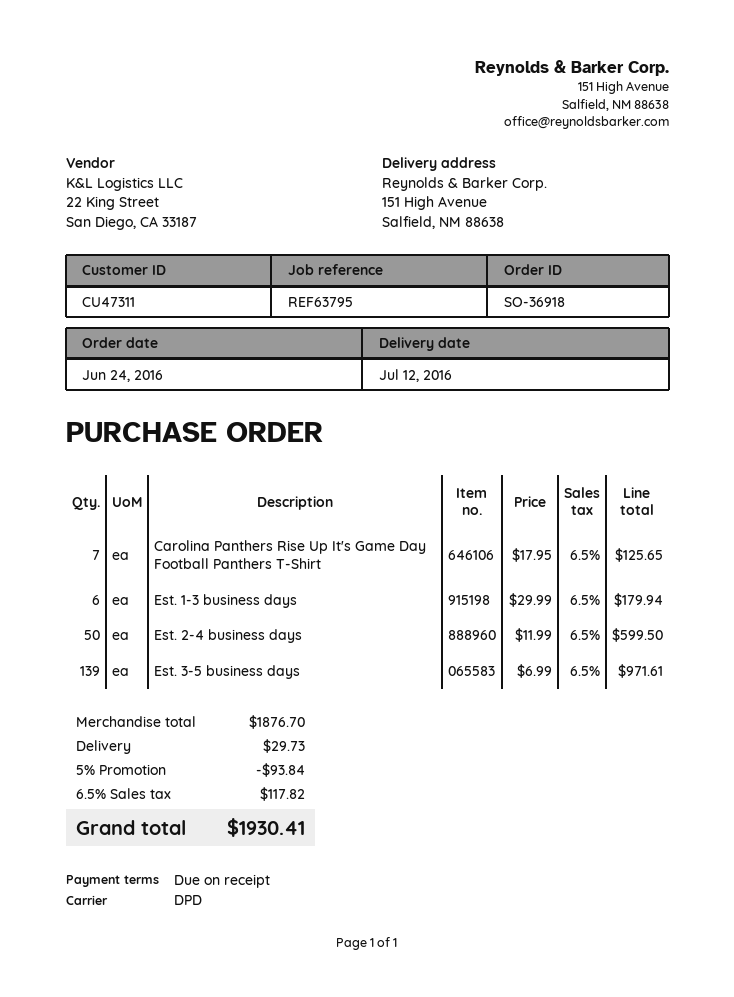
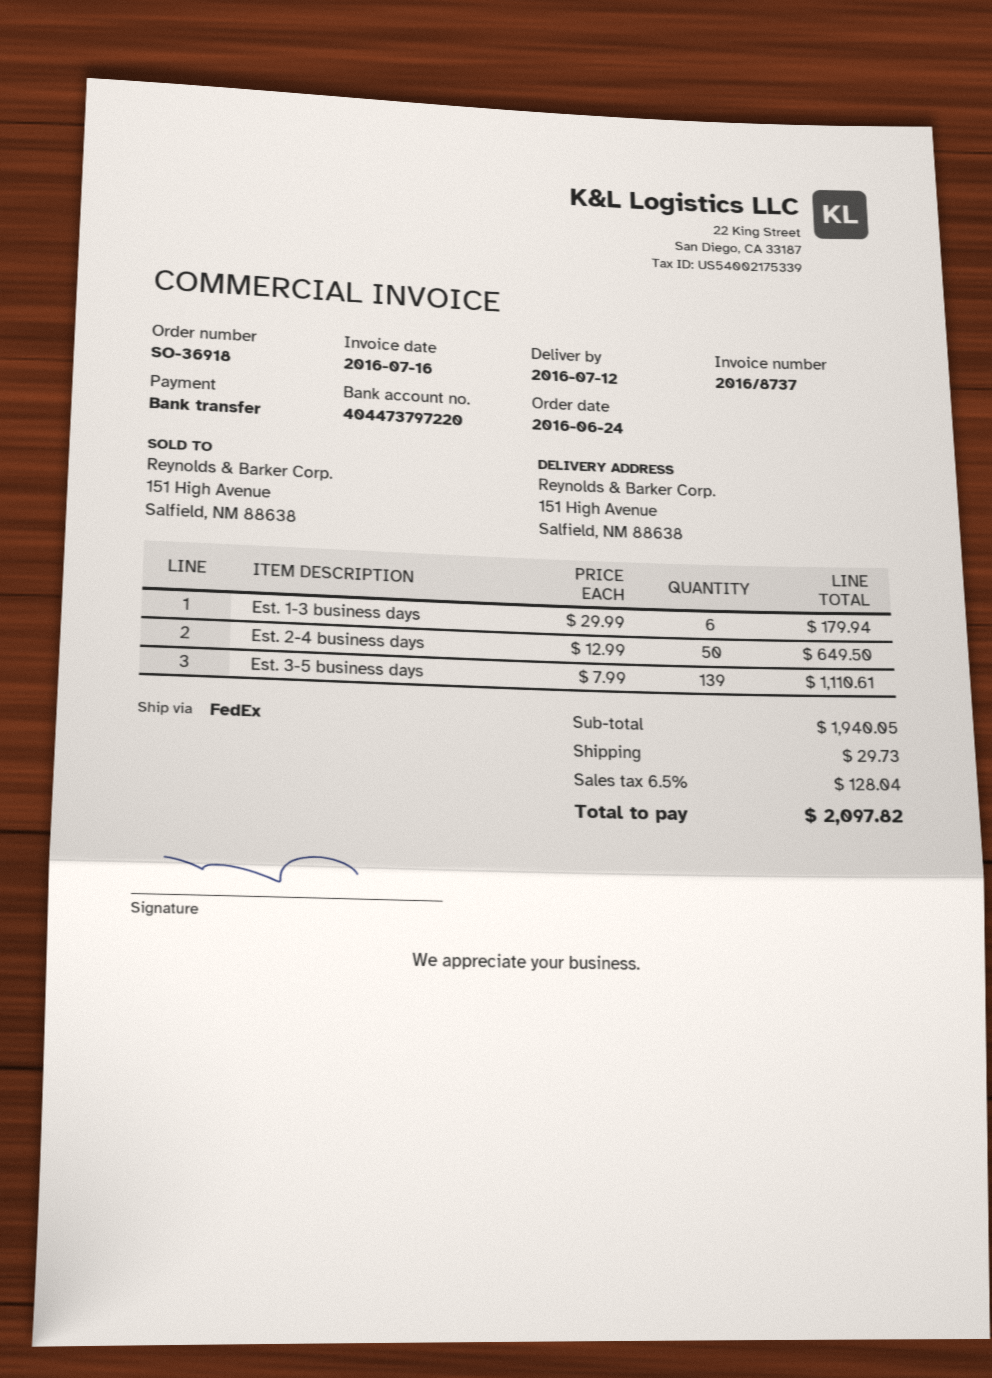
shipping method: DPD -> FedEx
Carolina Panthers Rise Up It's Game Day Football Panthers T-Shirt: 7 x 17.95 = 125.65 -> none
Est. 2-4 business days: 50 x 11.99 = 599.50 -> 50 x 12.99 = 649.50
Est. 3-5 business days: 139 x 6.99 = 971.61 -> 139 x 7.99 = 1110.61
subtotal: 1876.70 -> 1940.05
discount: 5% = 93.84 -> none
tax: 6.5% = 117.82 -> 6.5% = 128.04
total: 1930.41 -> 2097.82

